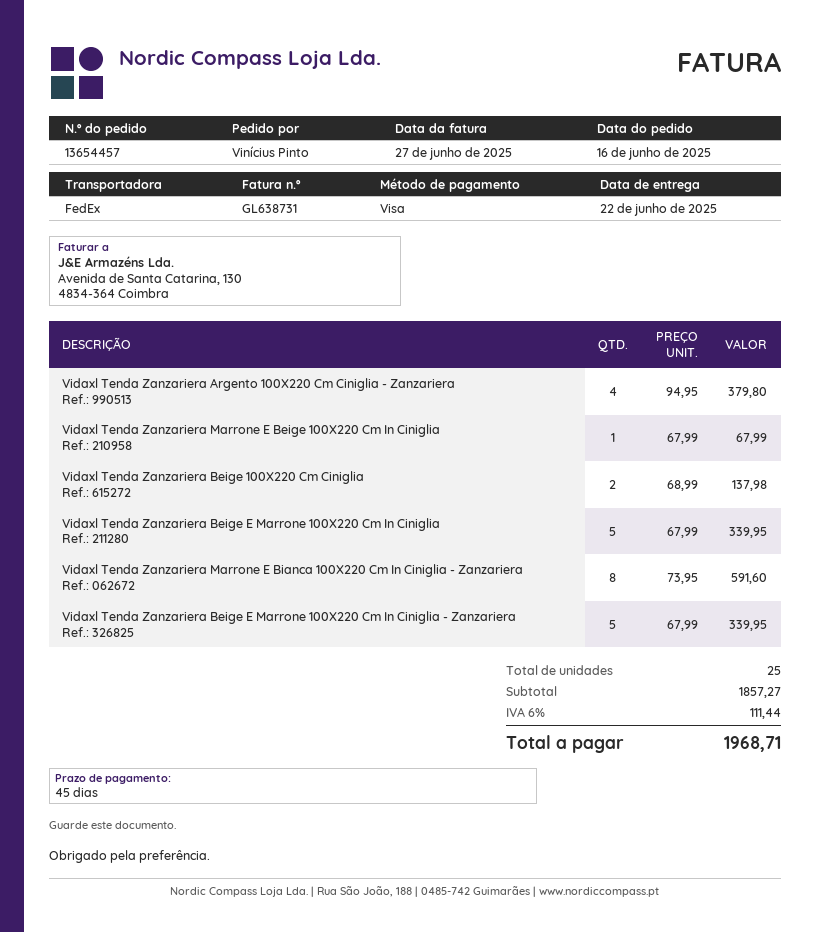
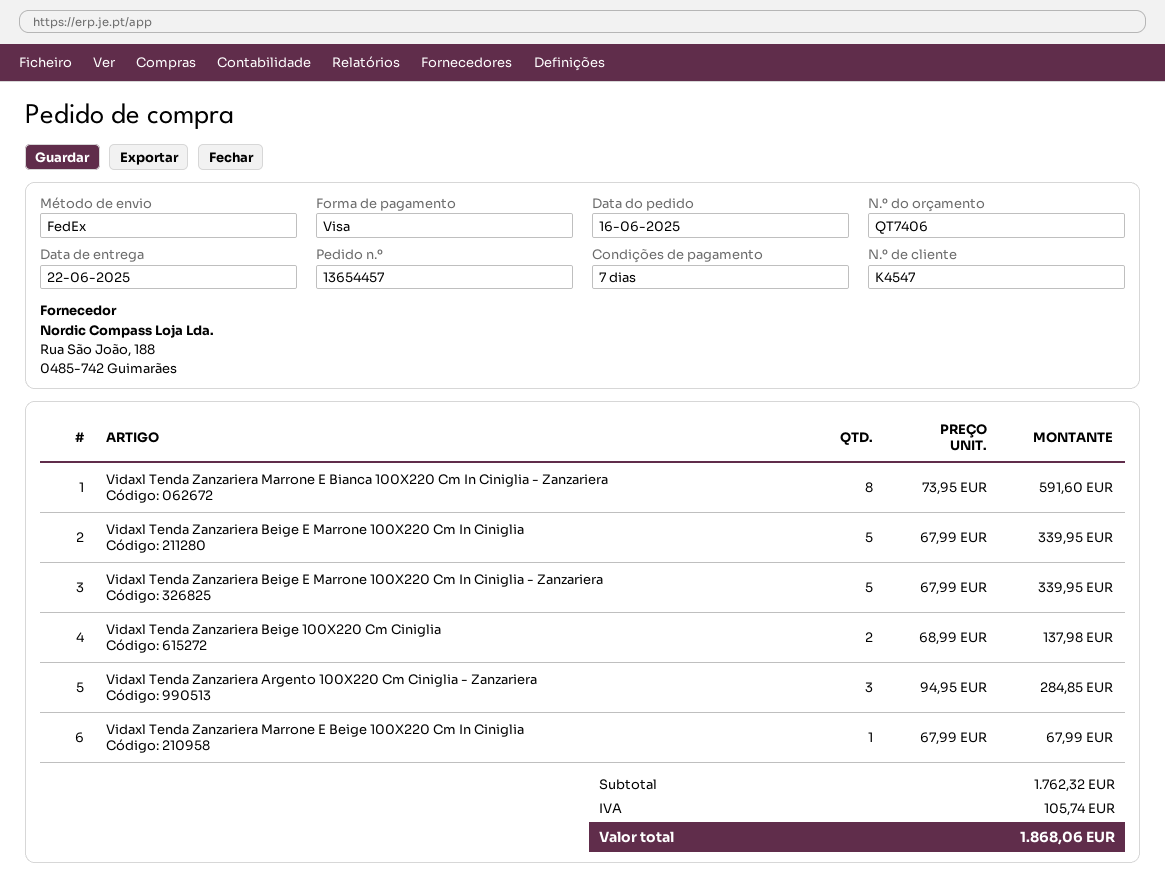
payment terms: 45 days -> 7 days
Vidaxl Tenda Zanzariera Argento 100X220 Cm Ciniglia - Zanzariera: 4 x 94.95 = 379.80 -> 3 x 94.95 = 284.85
subtotal: 1857.27 -> 1762.32
tax: 111.44 -> 105.74
total: 1968.71 -> 1868.06

